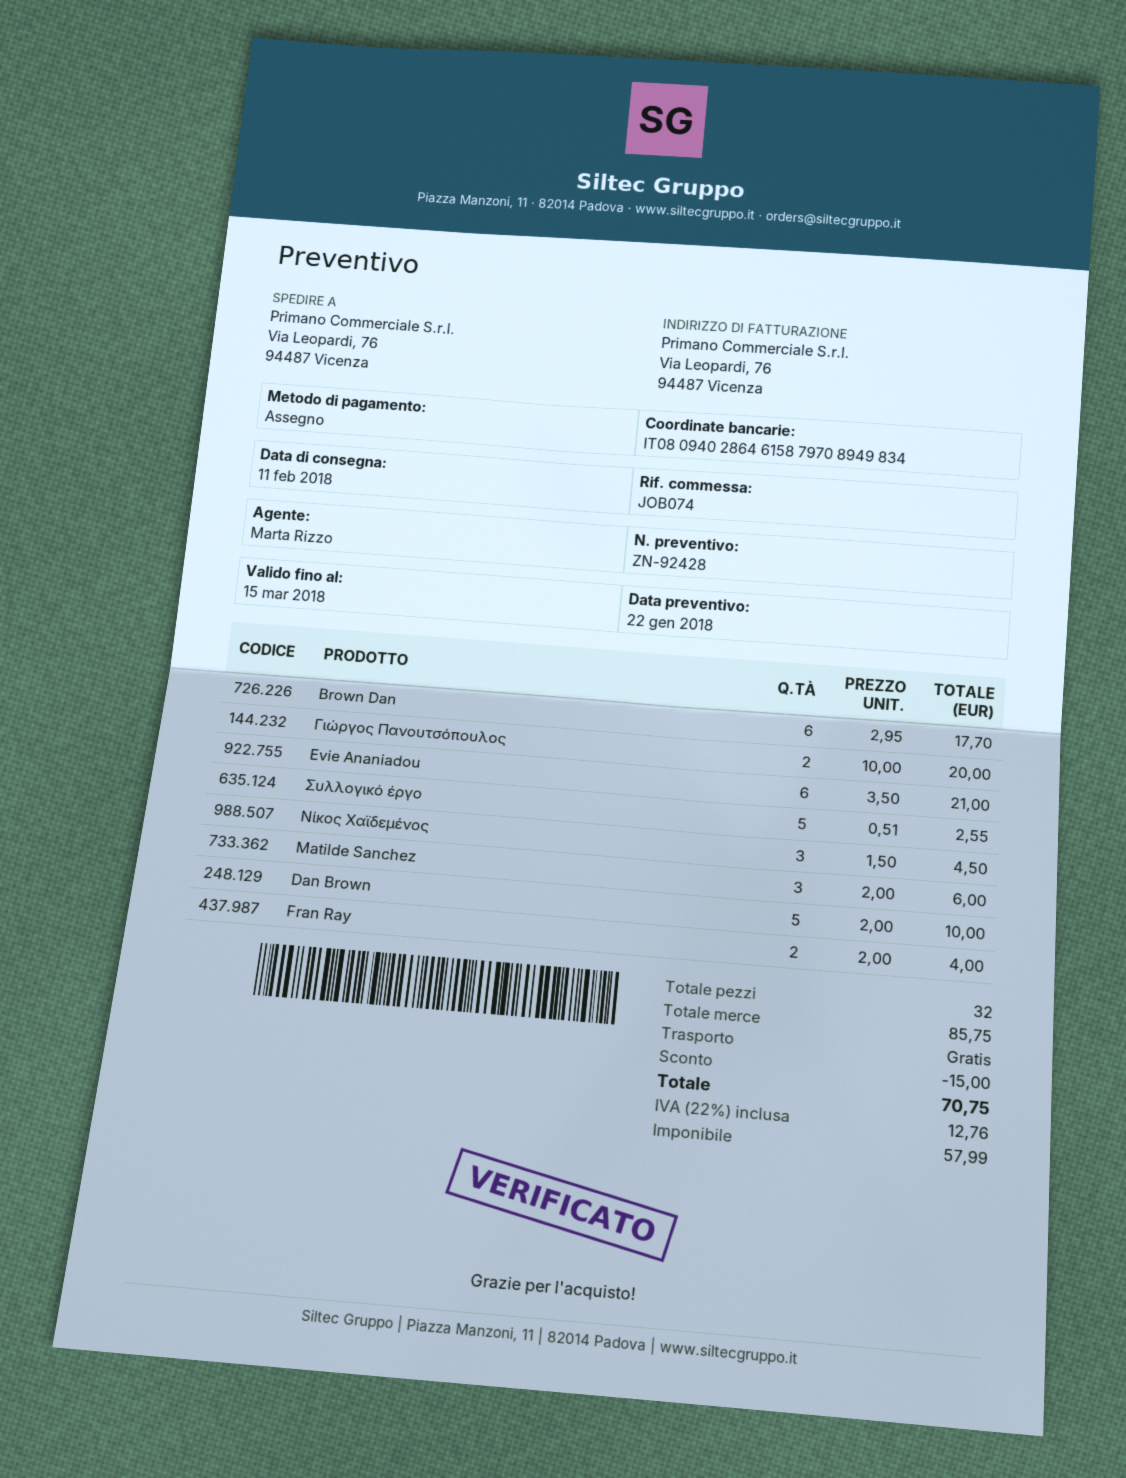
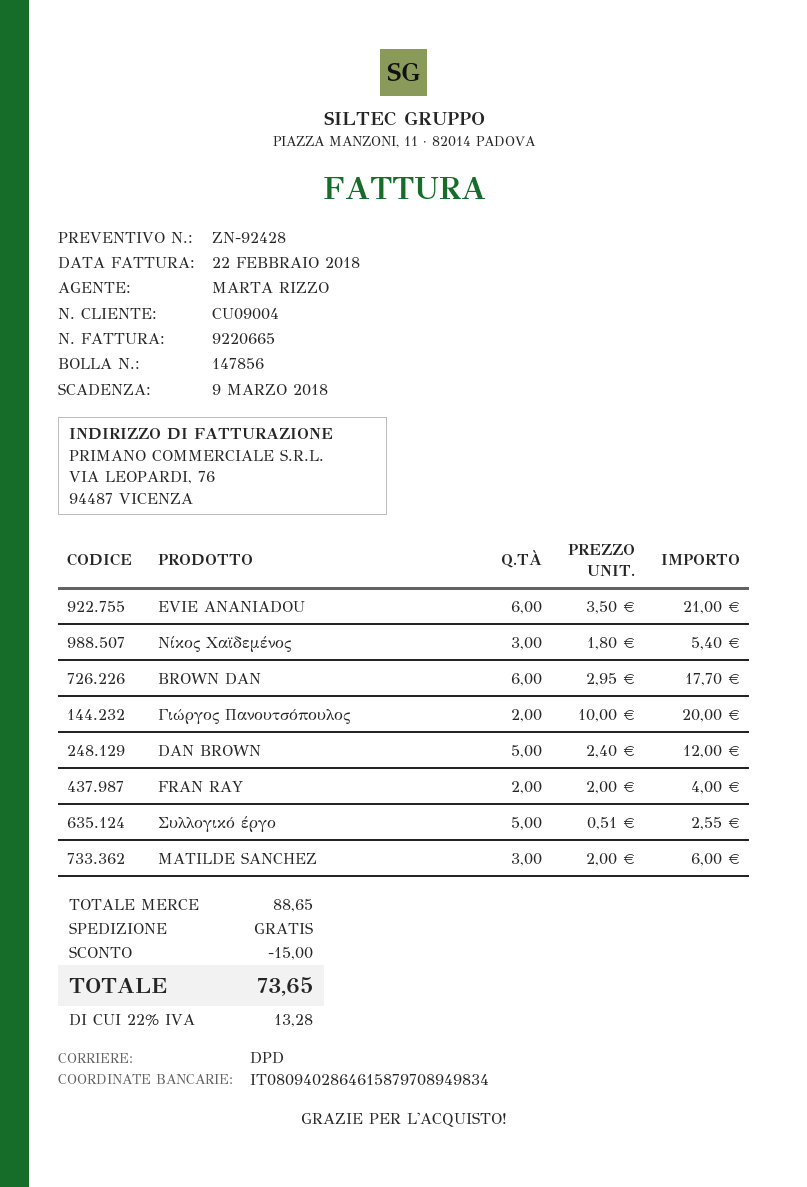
Νίκος Χαϊδεμένος: 3 x 1.50 = 4.50 -> 3 x 1.80 = 5.40
Dan Brown: 5 x 2.00 = 10.00 -> 5 x 2.40 = 12.00
subtotal: 85.75 -> 88.65
tax: 22% = 12.76 -> 22% = 13.28
total: 70.75 -> 73.65

